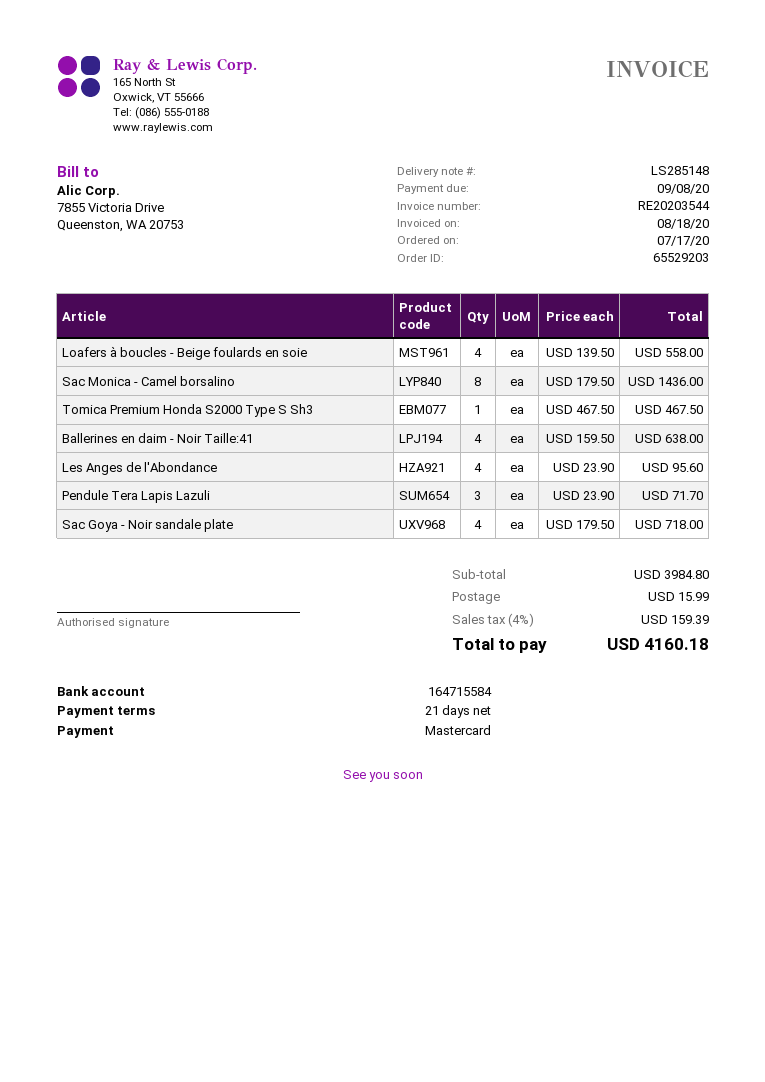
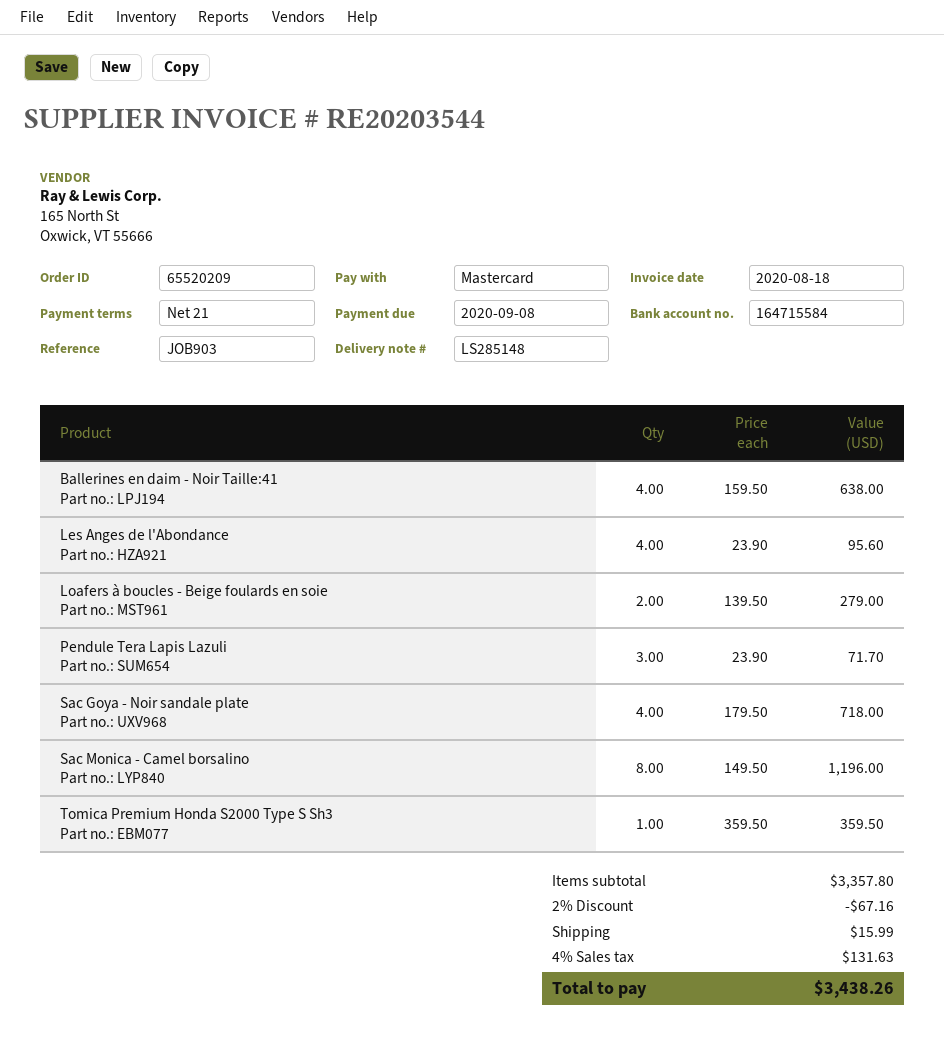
order number: 65529203 -> 65520209
Loafers à boucles - Beige foulards en soie: 4 x 139.50 = 558.00 -> 2 x 139.50 = 279.00
Sac Monica - Camel borsalino: 8 x 179.50 = 1436.00 -> 8 x 149.50 = 1196.00
Tomica Premium Honda S2000 Type S Sh3: 1 x 467.50 = 467.50 -> 1 x 359.50 = 359.50
subtotal: 3984.80 -> 3357.80
discount: none -> 2% = 67.16
tax: 4% = 159.39 -> 4% = 131.63
total: 4160.18 -> 3438.26

